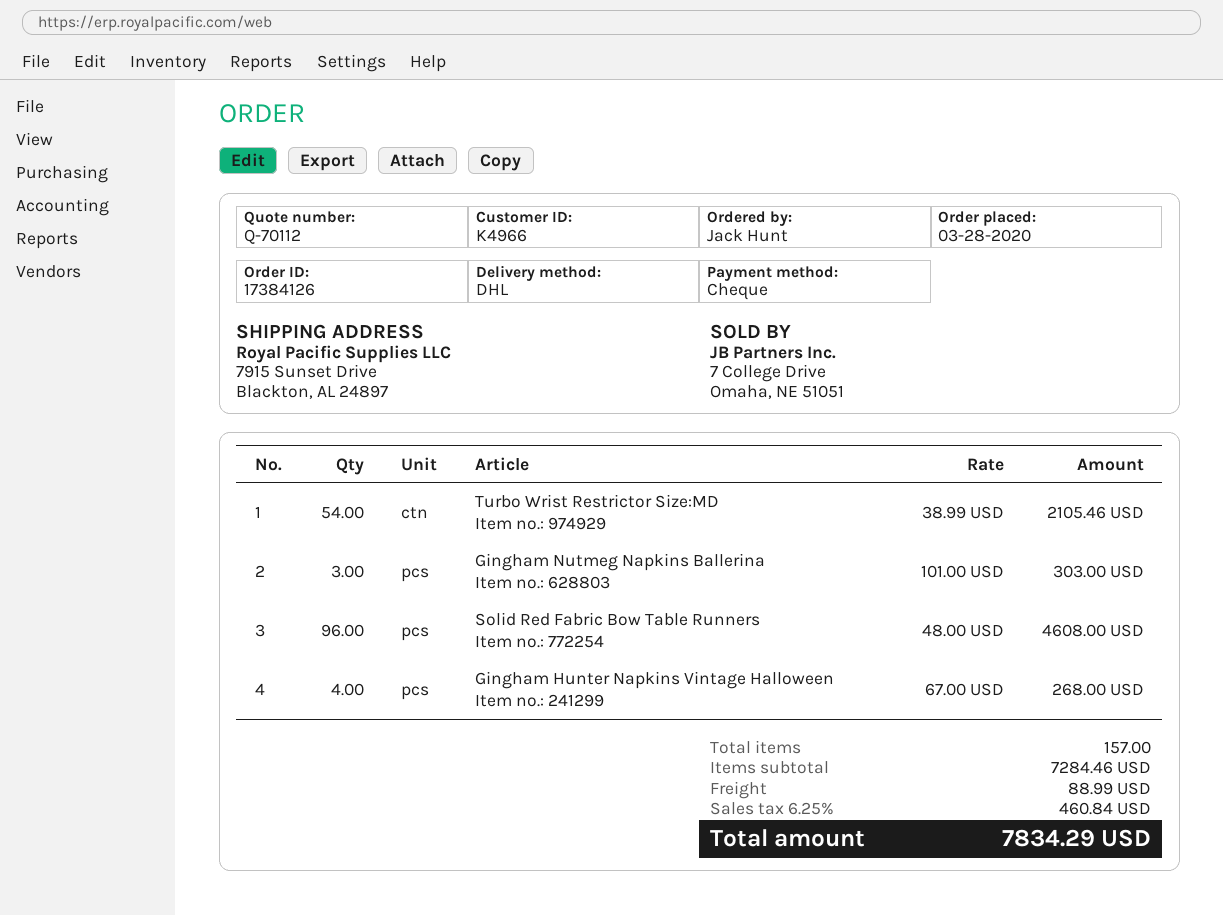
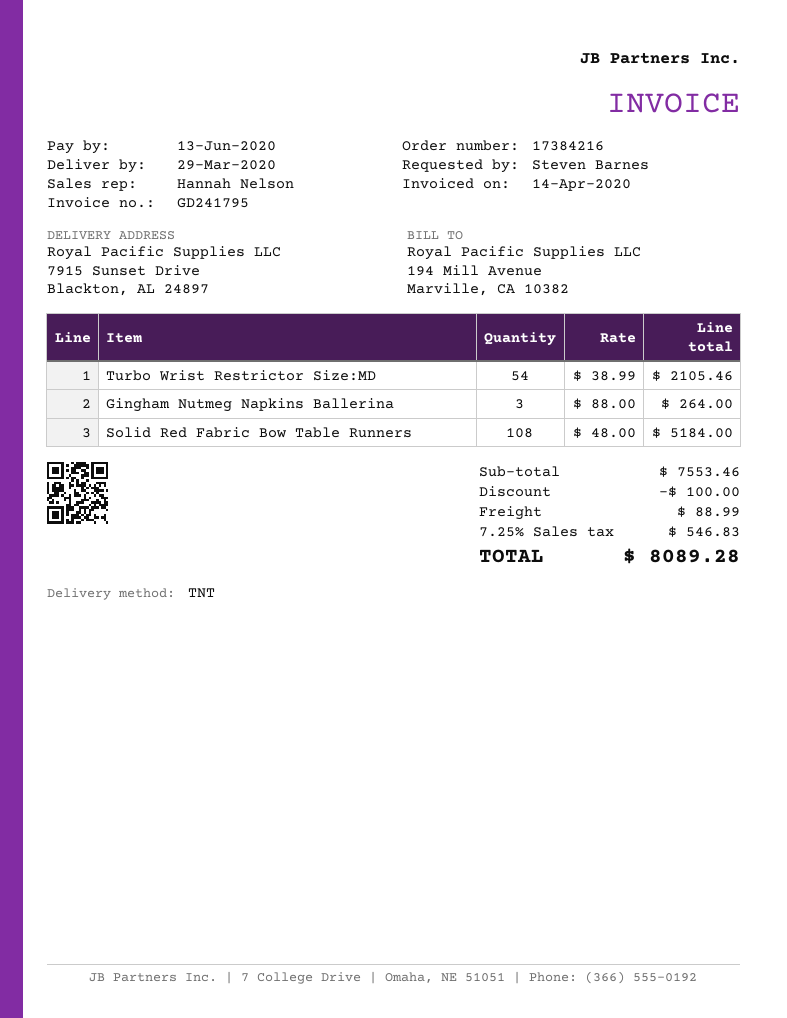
order number: 17384126 -> 17384216
ordered by: Jack Hunt -> Steven Barnes
shipping method: DHL -> TNT
Gingham Nutmeg Napkins Ballerina: 3 x 101.00 = 303.00 -> 3 x 88.00 = 264.00
Solid Red Fabric Bow Table Runners: 96 x 48.00 = 4608.00 -> 108 x 48.00 = 5184.00
Gingham Hunter Napkins Vintage Halloween: 4 x 67.00 = 268.00 -> none
subtotal: 7284.46 -> 7553.46
discount: none -> 100.00
tax: 6.25% = 460.84 -> 7.25% = 546.83
total: 7834.29 -> 8089.28

